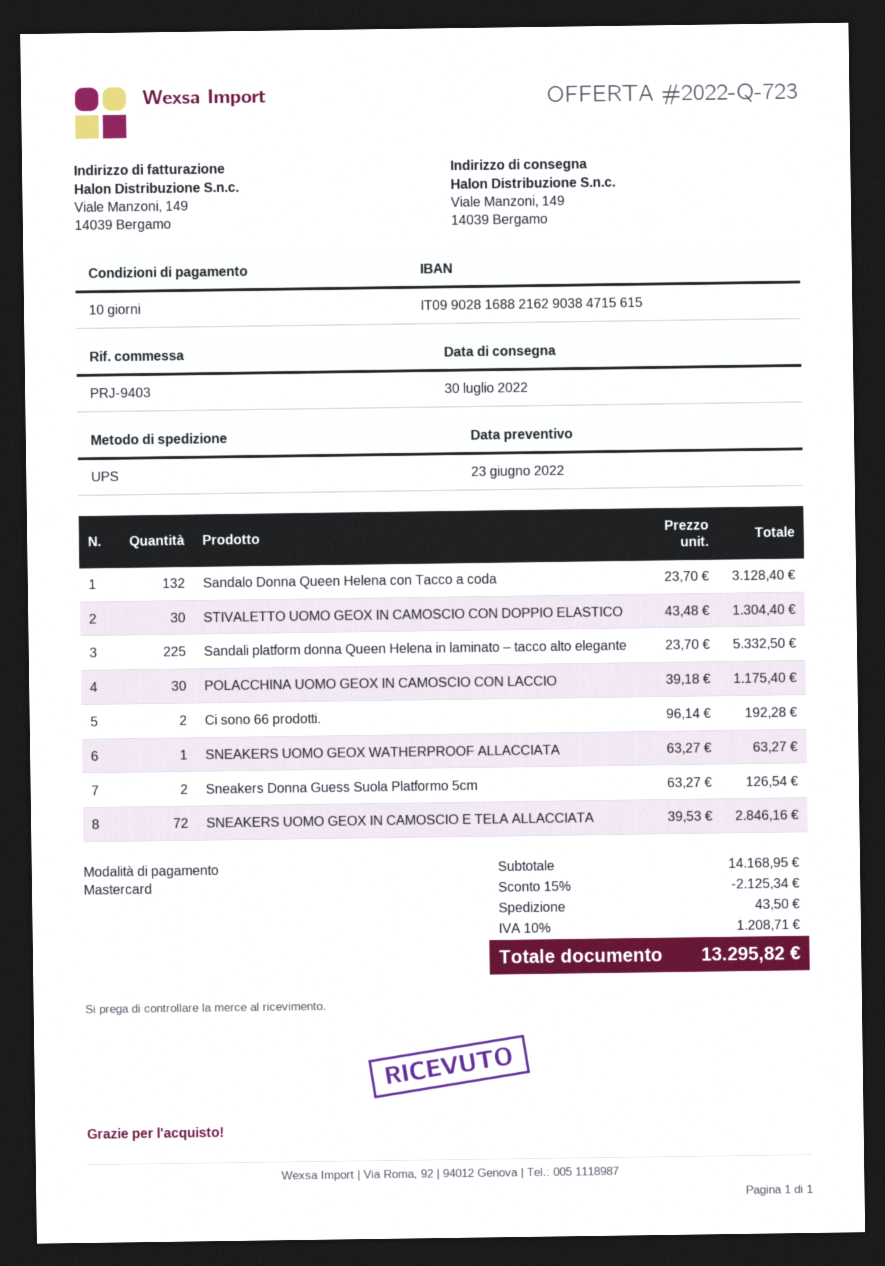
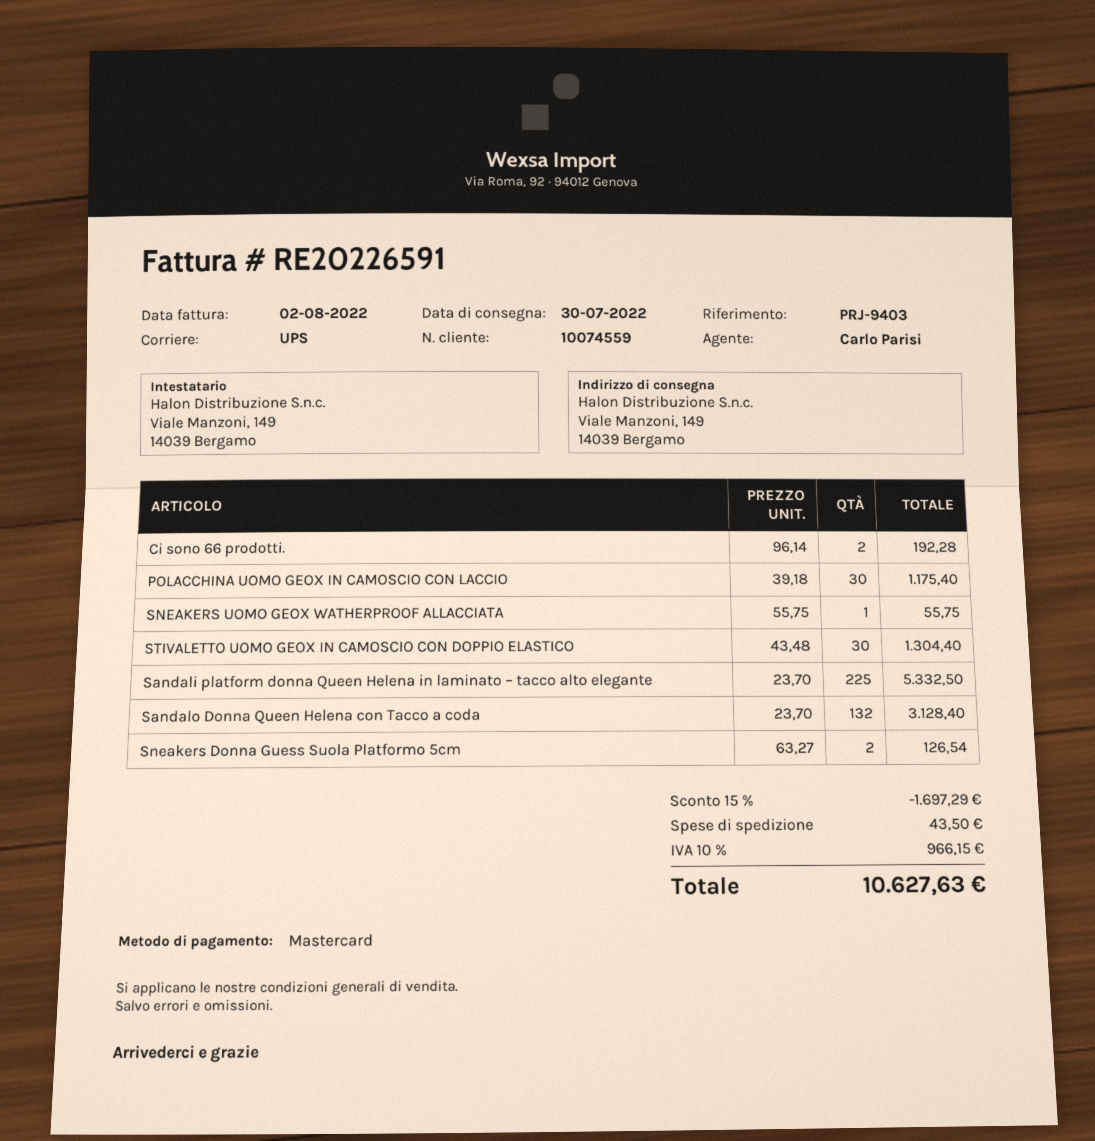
SNEAKERS UOMO GEOX WATHERPROOF ALLACCIATA: 1 x 63.27 = 63.27 -> 1 x 55.75 = 55.75
SNEAKERS UOMO GEOX IN CAMOSCIO E TELA ALLACCIATA: 72 x 39.53 = 2846.16 -> none
discount: 15% = 2125.34 -> 15% = 1697.29
tax: 10% = 1208.71 -> 10% = 966.15
total: 13295.82 -> 10627.63

